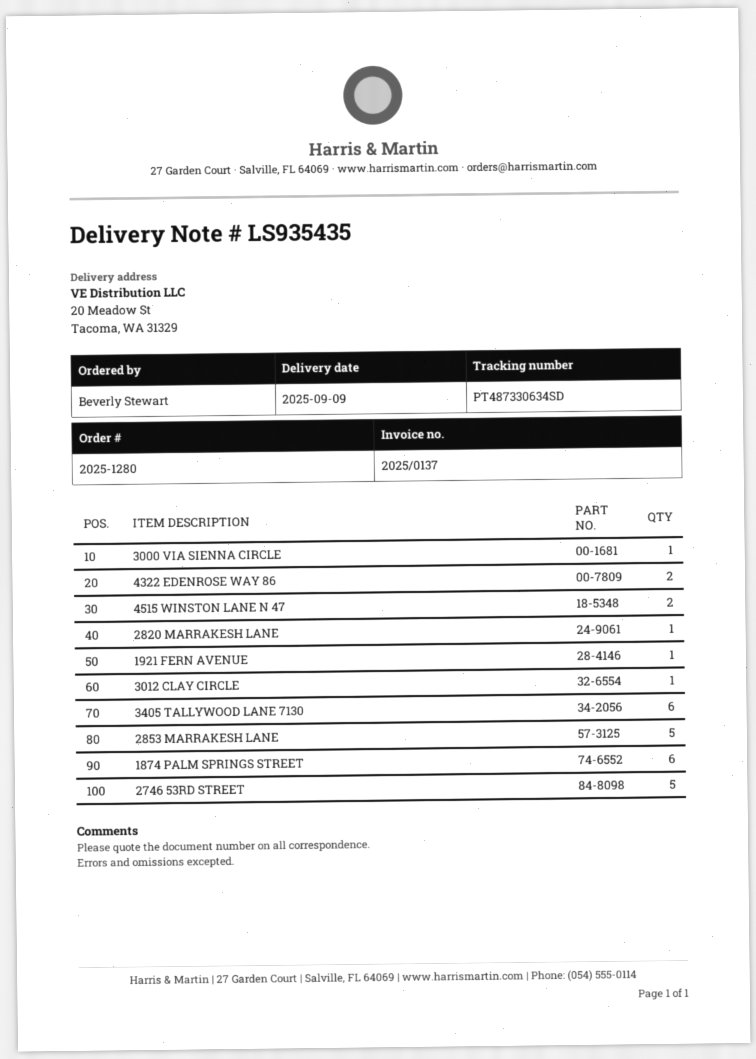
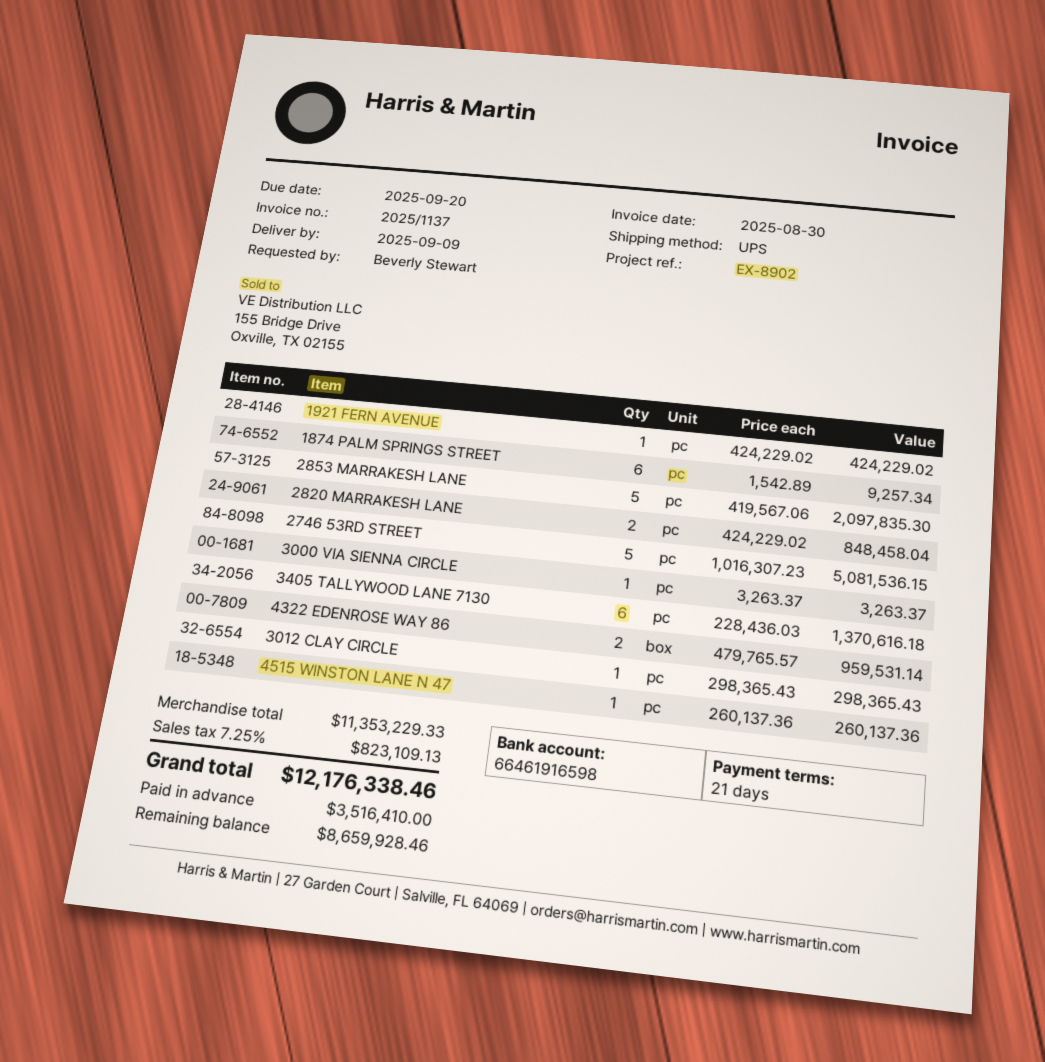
invoice number: 2025/0137 -> 2025/1137
4515 WINSTON LANE N 47: 2 -> 1
2820 MARRAKESH LANE: 1 -> 2

